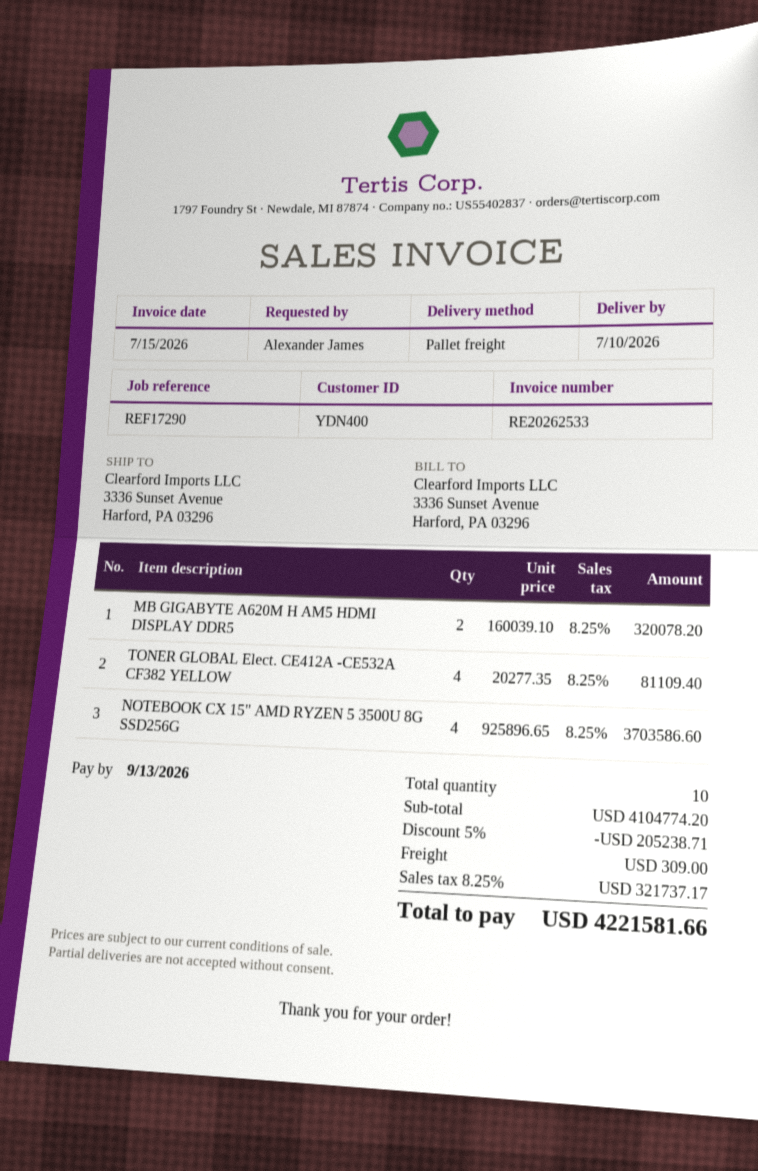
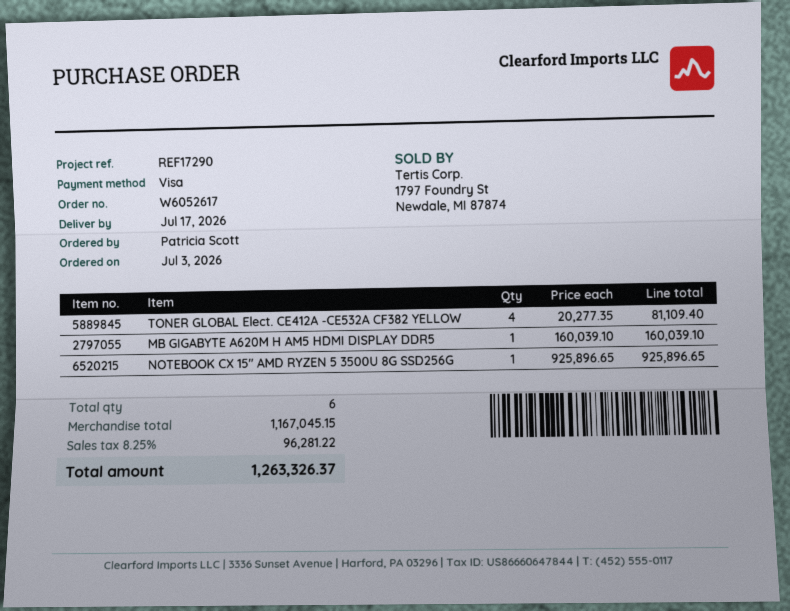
delivery date: 2026-07-10 -> 2026-07-17
ordered by: Alexander James -> Patricia Scott
MB GIGABYTE A620M H AM5 HDMI DISPLAY DDR5: 2 x 160039.10 = 320078.20 -> 1 x 160039.10 = 160039.10
NOTEBOOK CX 15" AMD RYZEN 5 3500U 8G SSD256G: 4 x 925896.65 = 3703586.60 -> 1 x 925896.65 = 925896.65
total quantity: 10 -> 6
subtotal: 4104774.20 -> 1167045.15
discount: 5% = 205238.71 -> none
shipping: 309.00 -> none
tax: 8.25% = 321737.17 -> 8.25% = 96281.22
total: 4221581.66 -> 1263326.37

